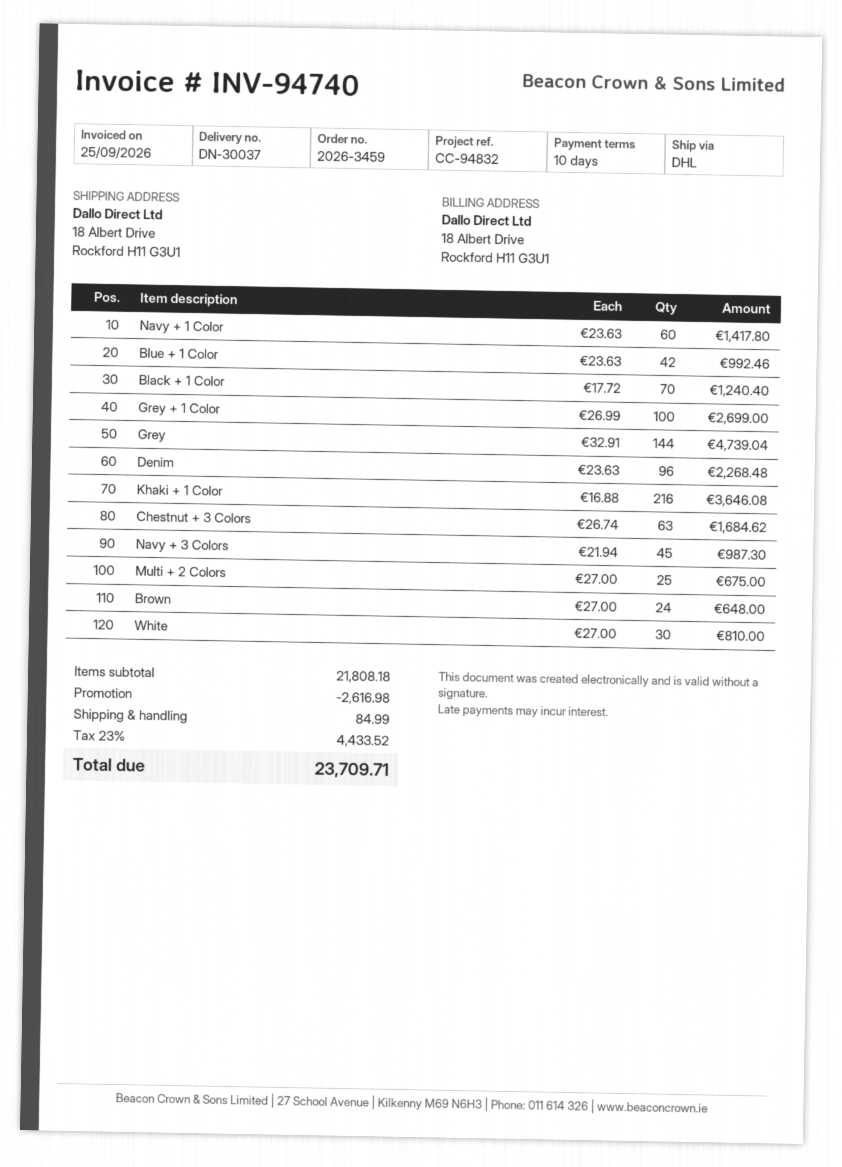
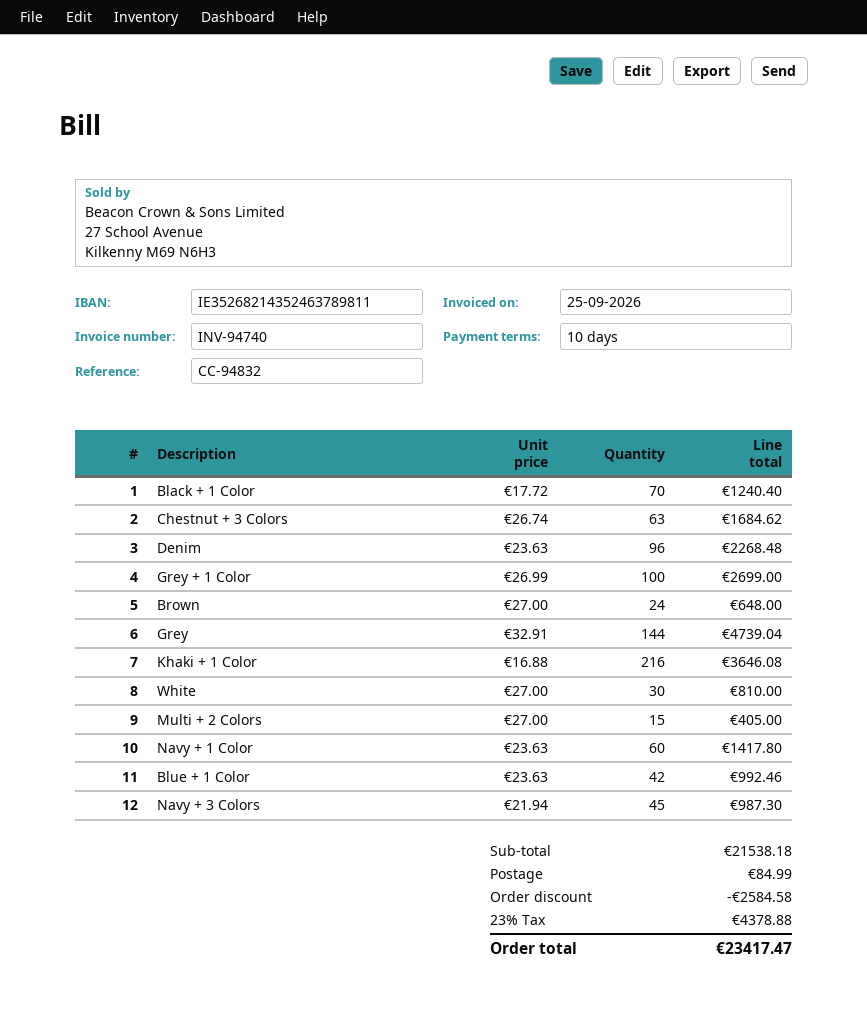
Multi + 2 Colors: 25 x 27.00 = 675.00 -> 15 x 27.00 = 405.00
subtotal: 21808.18 -> 21538.18
discount: 2616.98 -> 2584.58
tax: 23% = 4433.52 -> 23% = 4378.88
total: 23709.71 -> 23417.47

